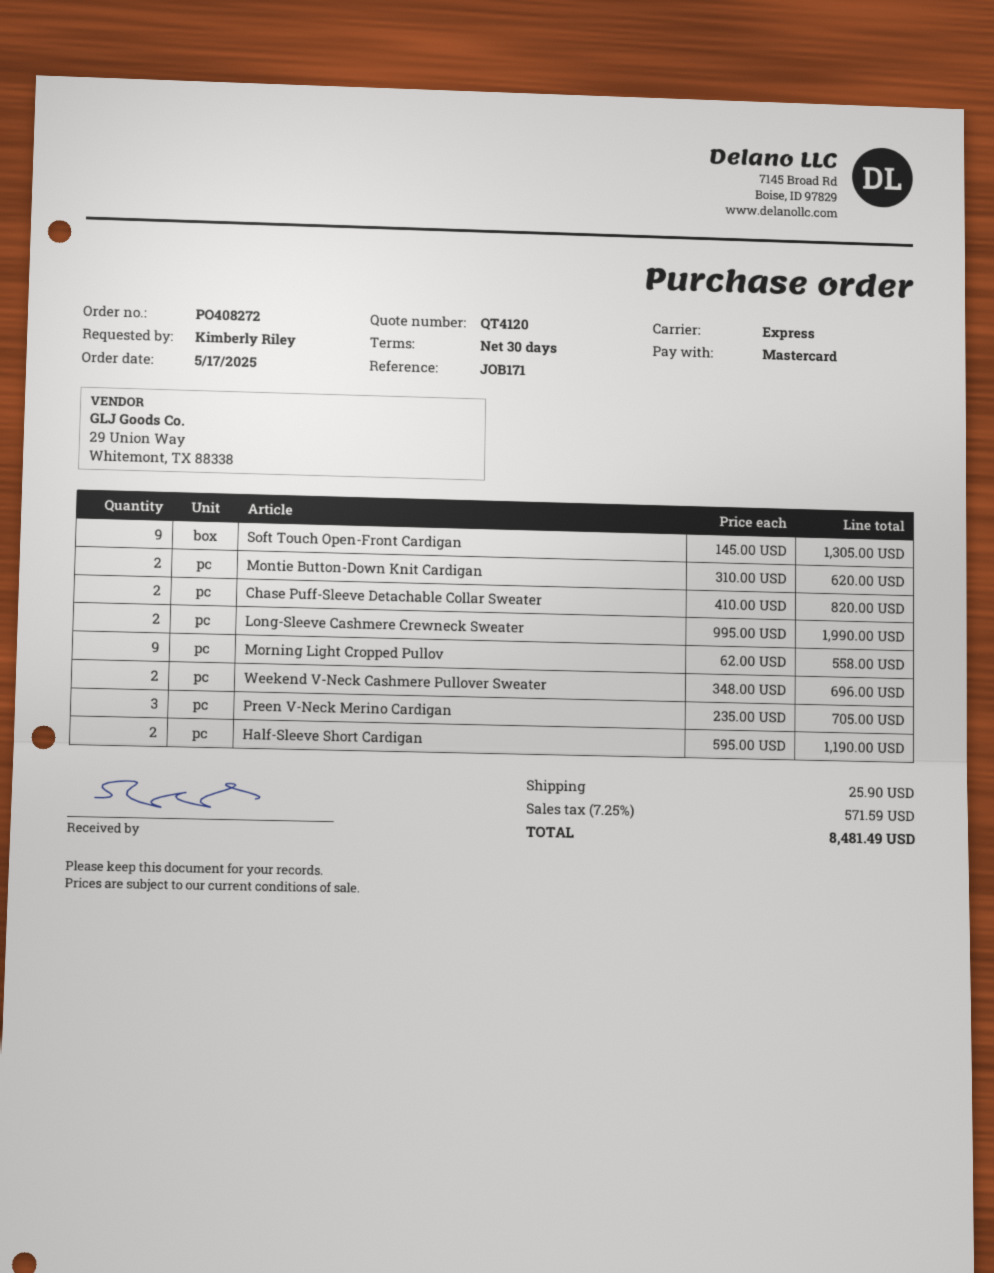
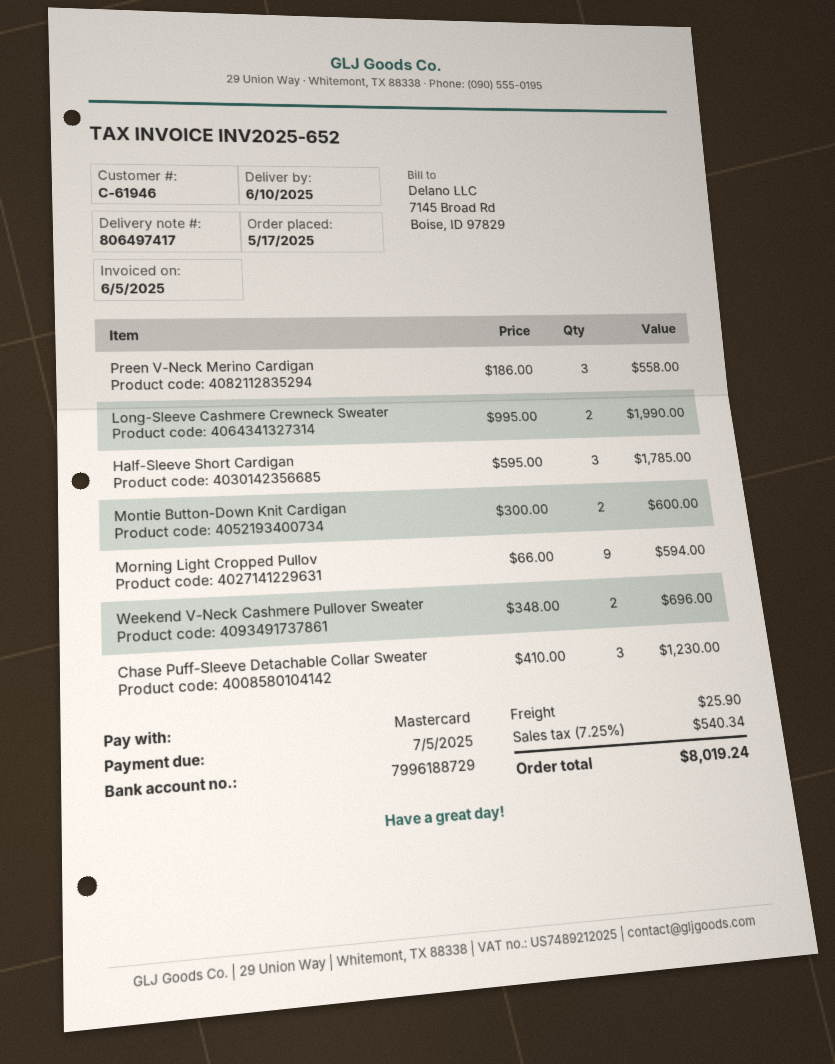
Soft Touch Open-Front Cardigan: 9 x 145.00 = 1305.00 -> none
Montie Button-Down Knit Cardigan: 2 x 310.00 = 620.00 -> 2 x 300.00 = 600.00
Chase Puff-Sleeve Detachable Collar Sweater: 2 x 410.00 = 820.00 -> 3 x 410.00 = 1230.00
Morning Light Cropped Pullov: 9 x 62.00 = 558.00 -> 9 x 66.00 = 594.00
Preen V-Neck Merino Cardigan: 3 x 235.00 = 705.00 -> 3 x 186.00 = 558.00
Half-Sleeve Short Cardigan: 2 x 595.00 = 1190.00 -> 3 x 595.00 = 1785.00
tax: 7.25% = 571.59 -> 7.25% = 540.34
total: 8481.49 -> 8019.24

